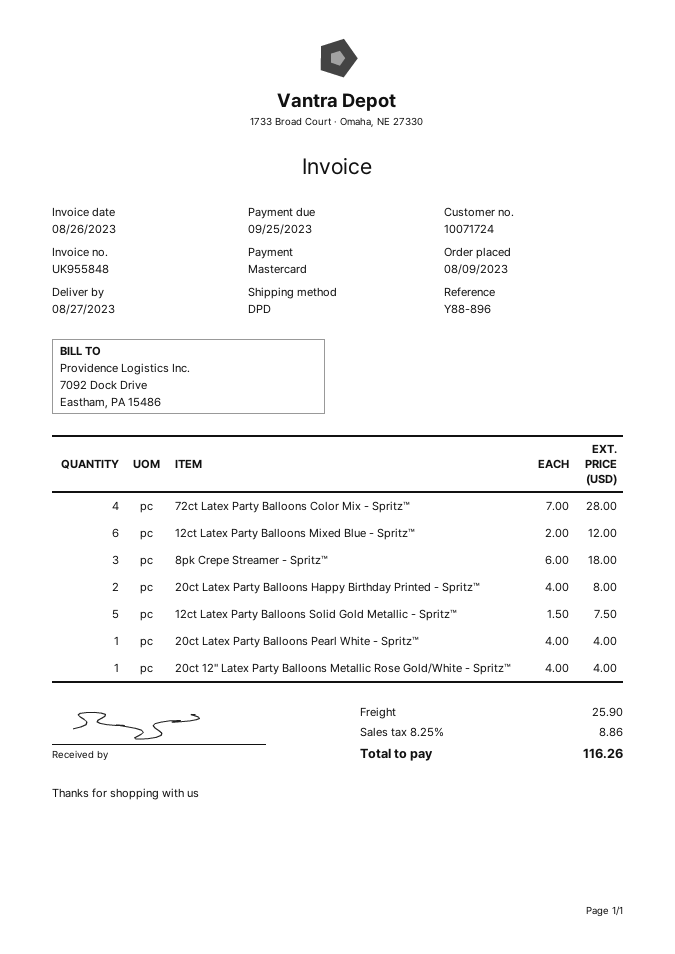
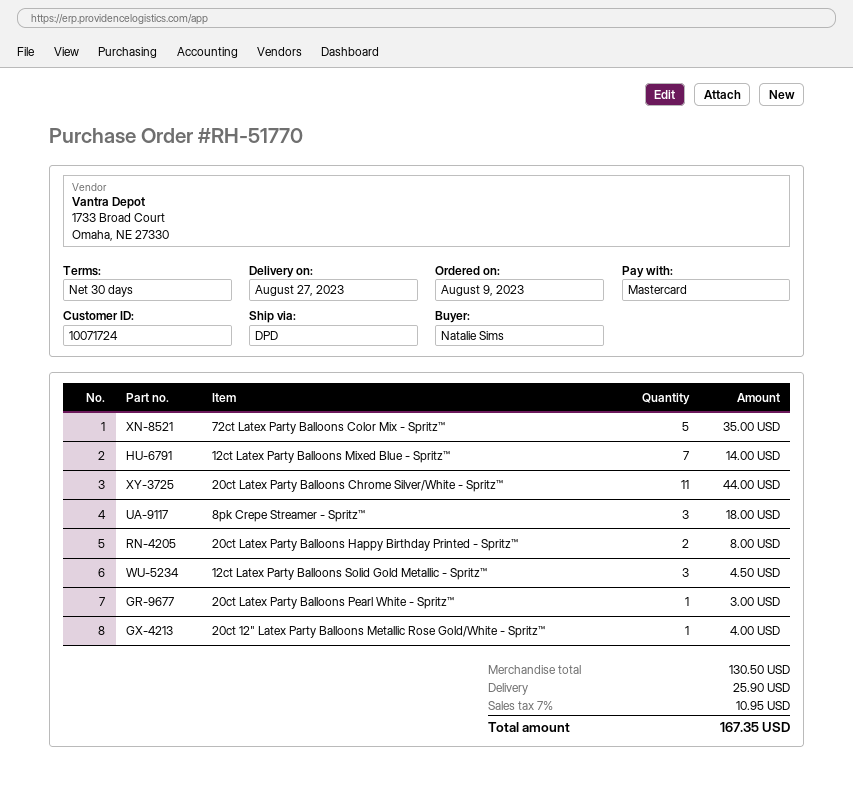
72ct Latex Party Balloons Color Mix - Spritz™: 4 for 28.00 -> 5 for 35.00
12ct Latex Party Balloons Mixed Blue - Spritz™: 6 for 12.00 -> 7 for 14.00
12ct Latex Party Balloons Solid Gold Metallic - Spritz™: 5 for 7.50 -> 3 for 4.50
20ct Latex Party Balloons Pearl White - Spritz™: 1 for 4.00 -> 1 for 3.00
20ct Latex Party Balloons Chrome Silver/White - Spritz™: none -> 11 for 44.00
tax: 8.25% = 8.86 -> 7% = 10.95
total: 116.26 -> 167.35

